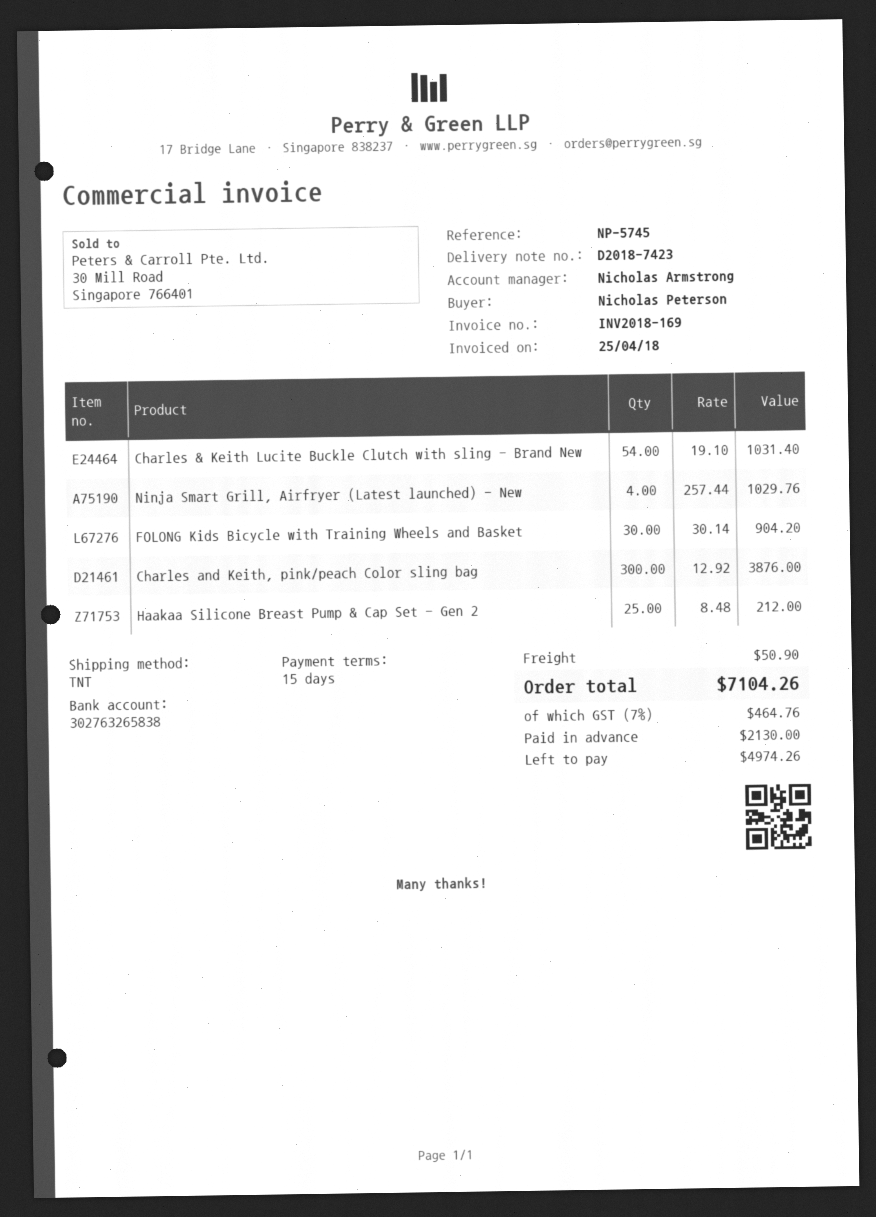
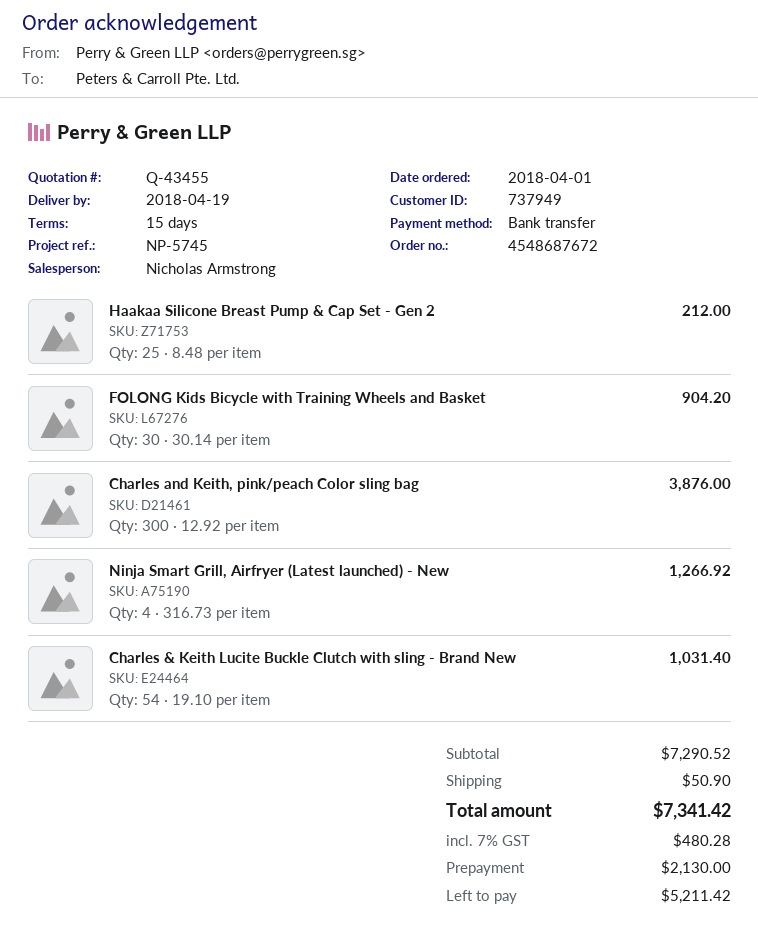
Ninja Smart Grill, Airfryer (Latest launched) - New: 4 x 257.44 = 1029.76 -> 4 x 316.73 = 1266.92
tax: 7% = 464.76 -> 7% = 480.28
total: 7104.26 -> 7341.42
balance: 4974.26 -> 5211.42

